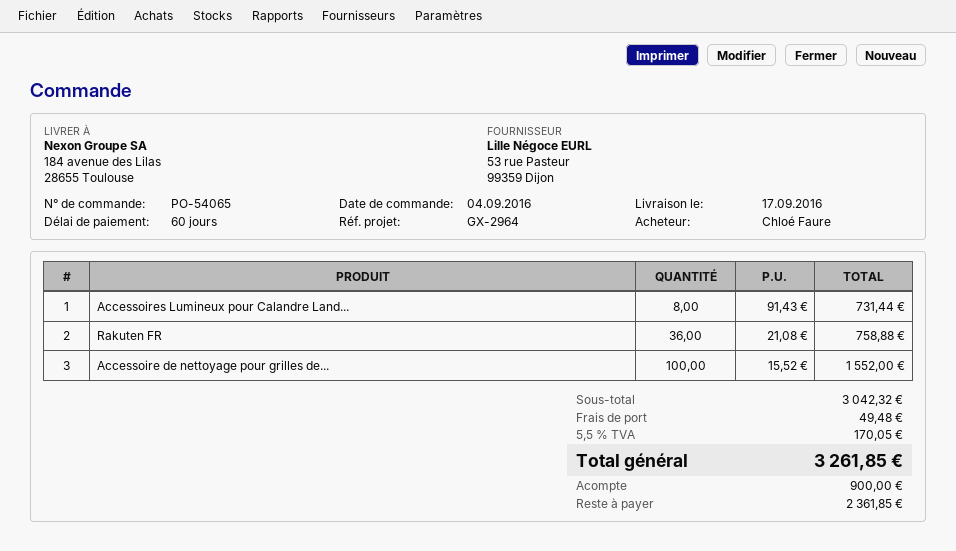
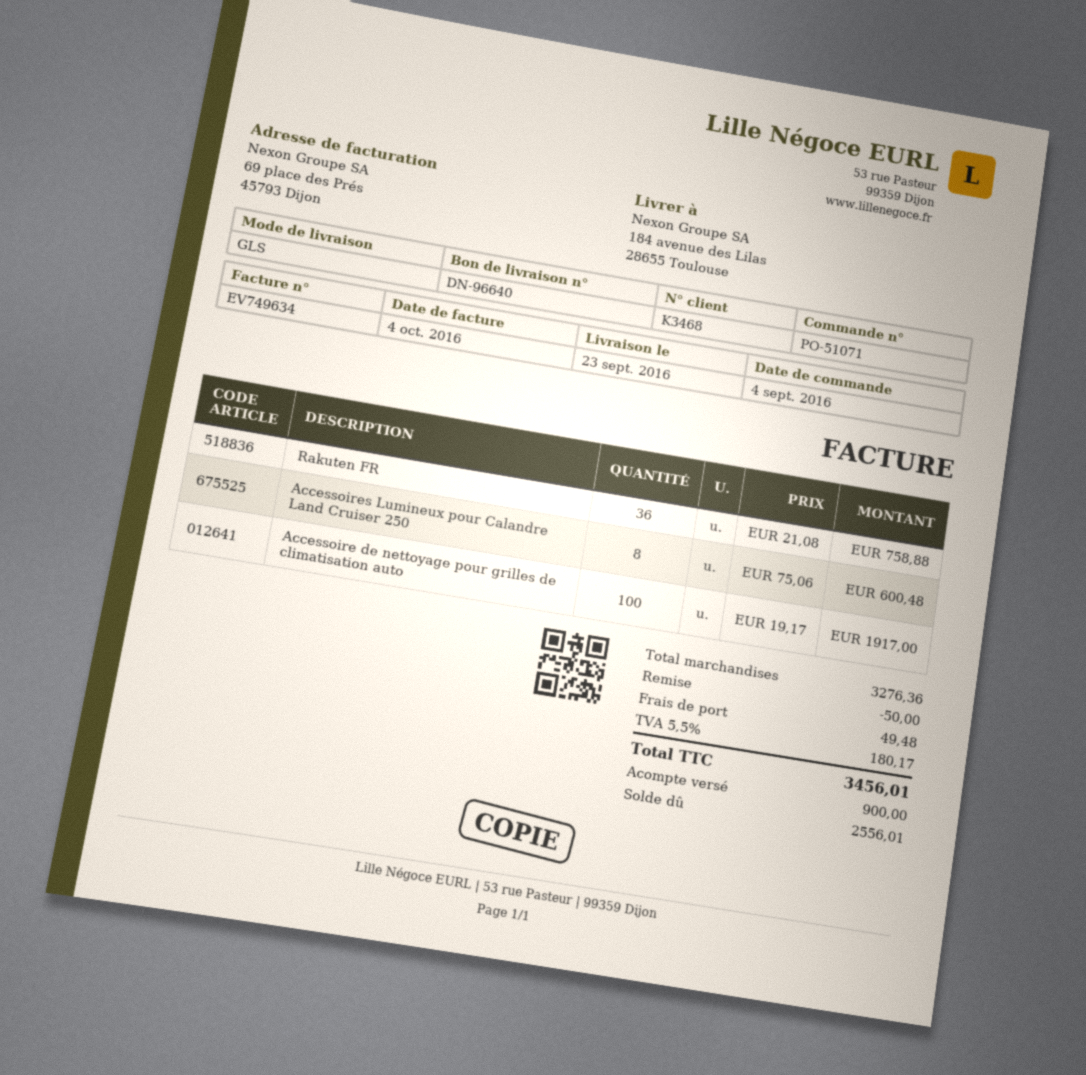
order number: PO-54065 -> PO-51071
delivery date: 2016-09-17 -> 2016-09-23
Accessoires Lumineux pour Calandre Land...: 8 x 91.43 = 731.44 -> 8 x 75.06 = 600.48
Accessoire de nettoyage pour grilles de...: 100 x 15.52 = 1552.00 -> 100 x 19.17 = 1917.00
subtotal: 3042.32 -> 3276.36
discount: none -> 50.00
tax: 5.5% = 170.05 -> 5.5% = 180.17
total: 3261.85 -> 3456.01
balance: 2361.85 -> 2556.01

